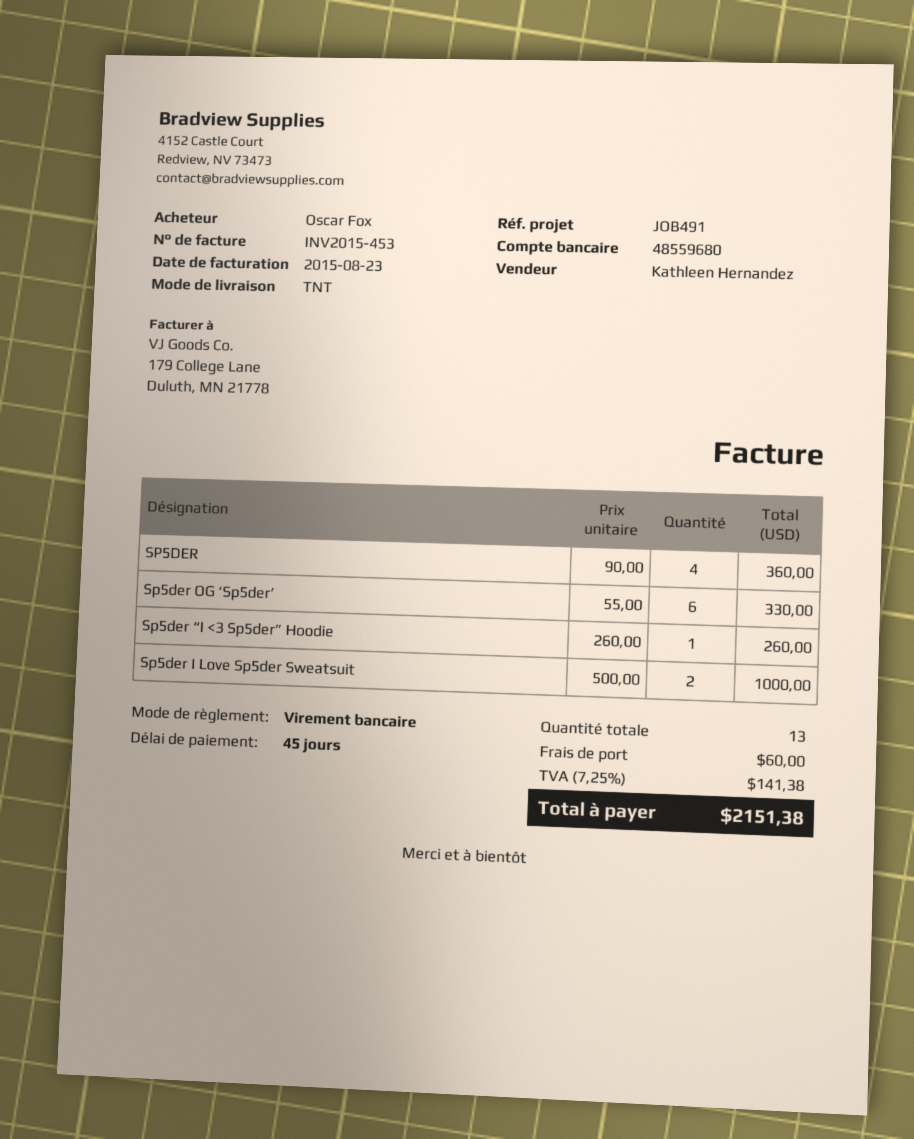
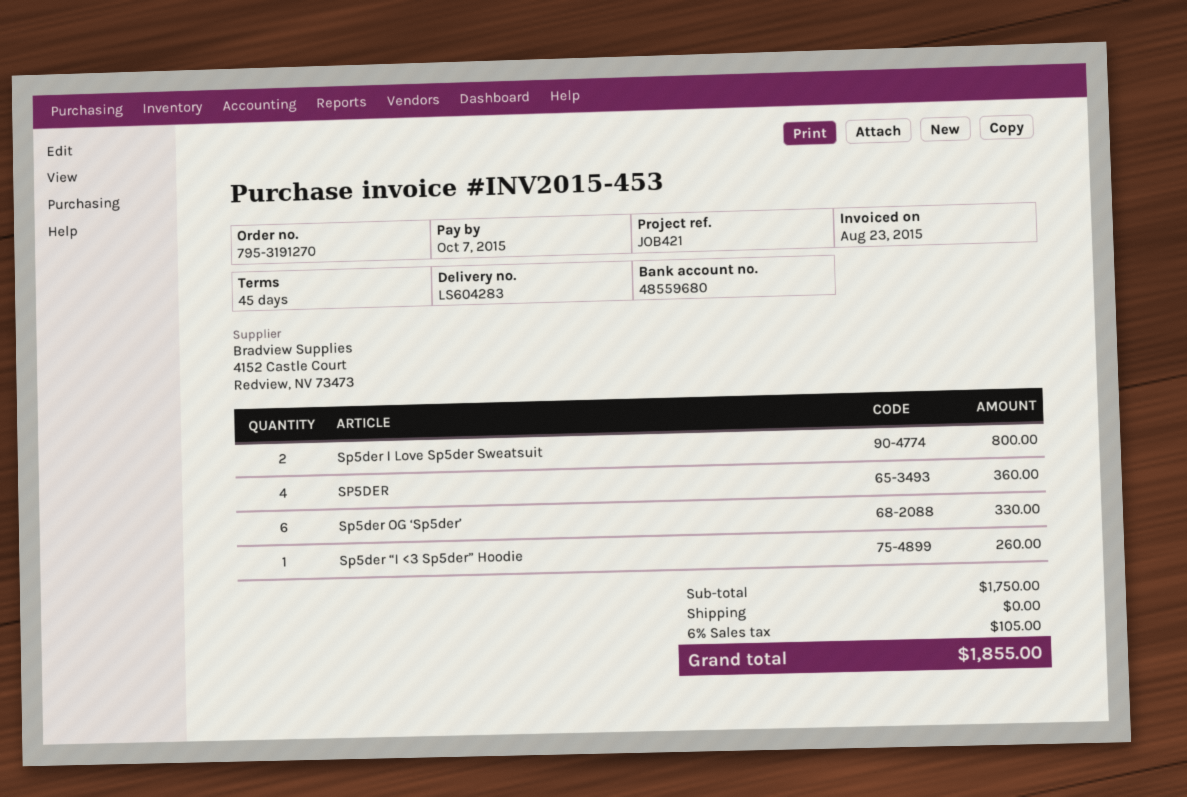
reference: JOB491 -> JOB421
Sp5der I Love Sp5der Sweatsuit: 2 for 1000.00 -> 2 for 800.00
shipping: 60.00 -> 0.00
tax: 7.25% = 141.38 -> 6% = 105.00
total: 2151.38 -> 1855.00

